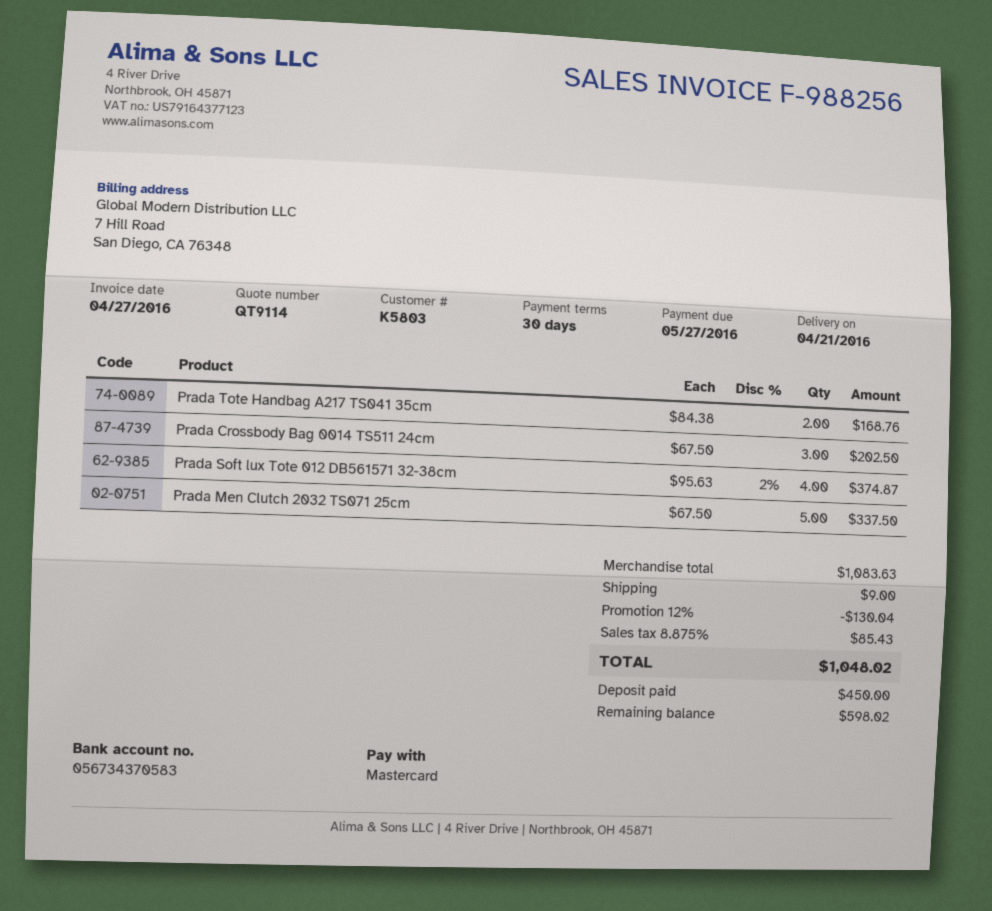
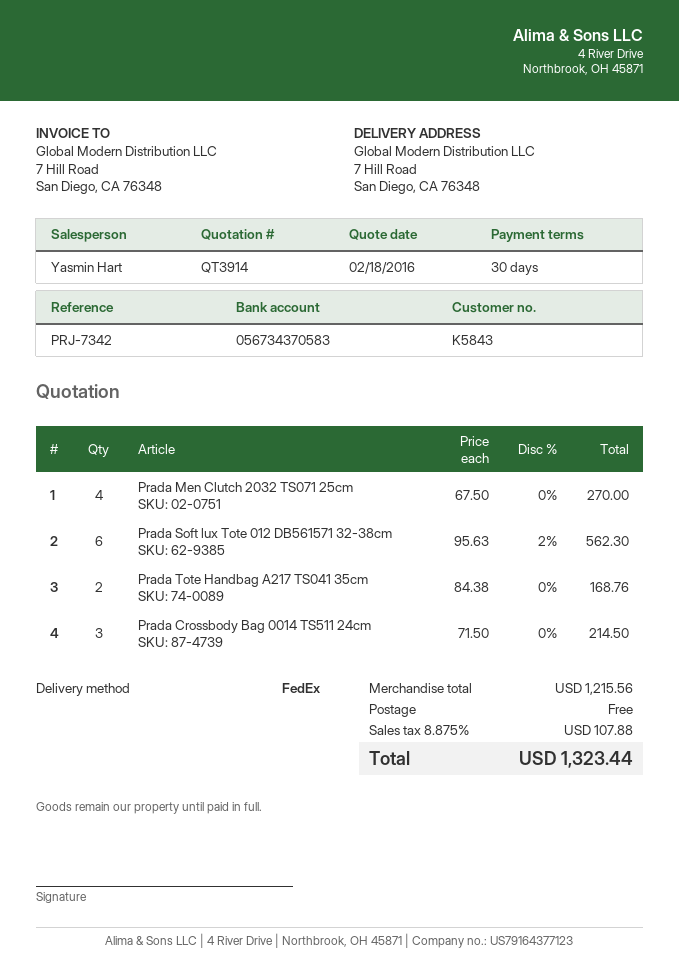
quote number: QT9114 -> QT3914
customer number: K5803 -> K5843
Prada Crossbody Bag 0014 TS511 24cm: 3 x 67.50 = 202.50 -> 3 x 71.50 = 214.50
Prada Soft lux Tote 012 DB561571 32-38cm: 4 x 95.63 - 2% = 374.87 -> 6 x 95.63 - 2% = 562.30
Prada Men Clutch 2032 TS071 25cm: 5 x 67.50 = 337.50 -> 4 x 67.50 = 270.00
subtotal: 1083.63 -> 1215.56
discount: 12% = 130.04 -> none
shipping: 9.00 -> 0.00
tax: 8.875% = 85.43 -> 8.875% = 107.88
total: 1048.02 -> 1323.44

